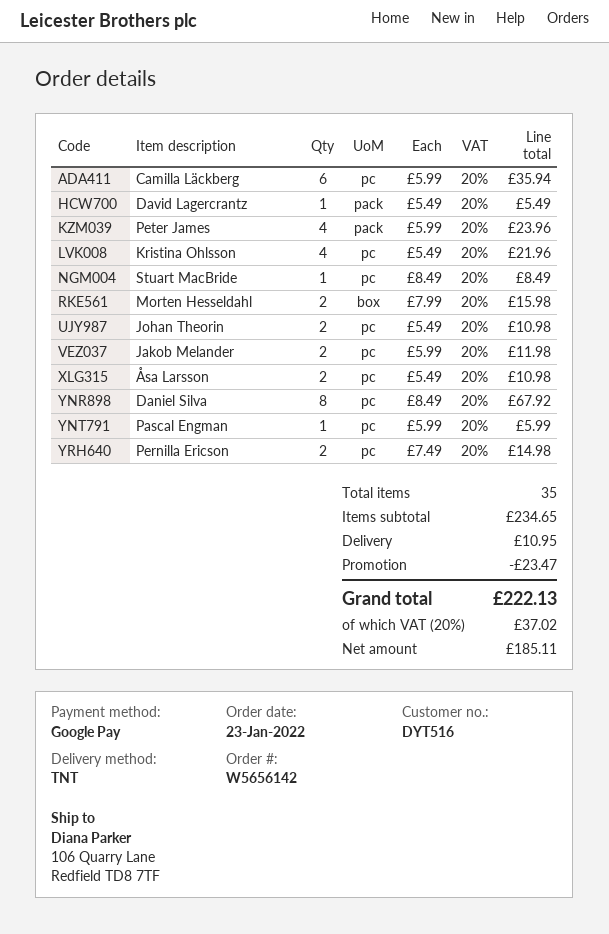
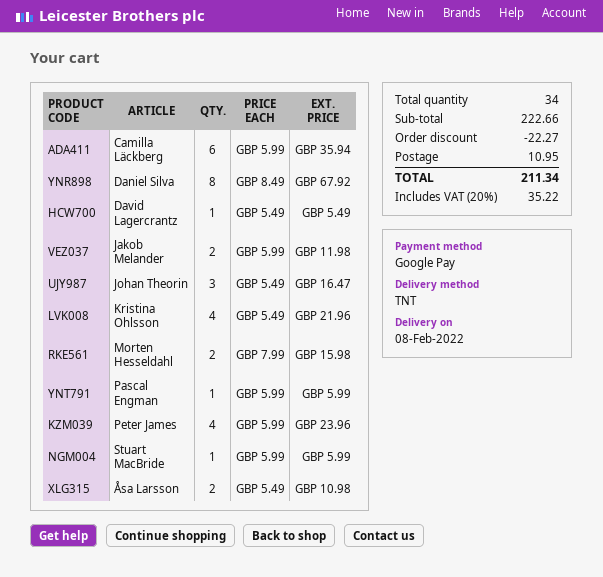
Stuart MacBride: 1 x 8.49 = 8.49 -> 1 x 5.99 = 5.99
Johan Theorin: 2 x 5.49 = 10.98 -> 3 x 5.49 = 16.47
Pernilla Ericson: 2 x 7.49 = 14.98 -> none
total quantity: 35 -> 34
subtotal: 234.65 -> 222.66
discount: 23.47 -> 22.27
tax: 20% = 37.02 -> 20% = 35.22
total: 222.13 -> 211.34

